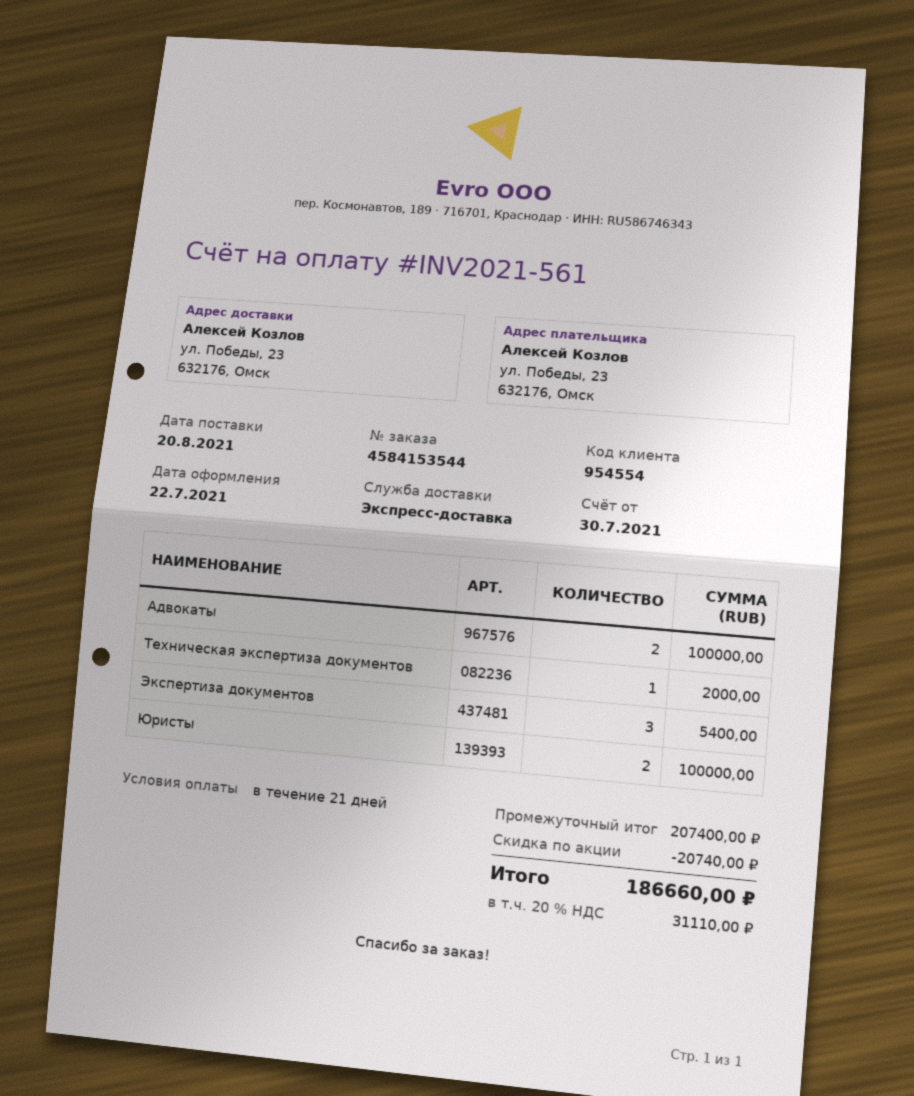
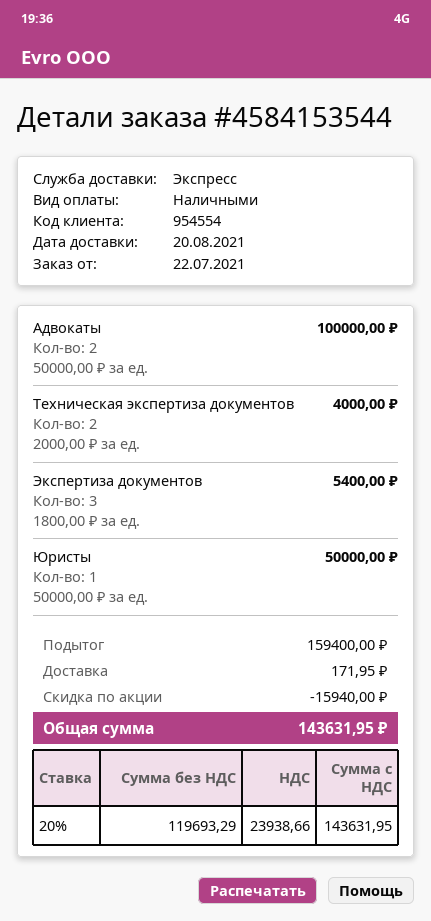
Техническая экспертиза документов: 1 for 2000.00 -> 2 for 4000.00
Юристы: 2 for 100000.00 -> 1 for 50000.00
subtotal: 207400.00 -> 159400.00
discount: 20740.00 -> 15940.00
shipping: none -> 171.95
tax: 20% = 31110.00 -> 20% = 23938.66
total: 186660.00 -> 143631.95

